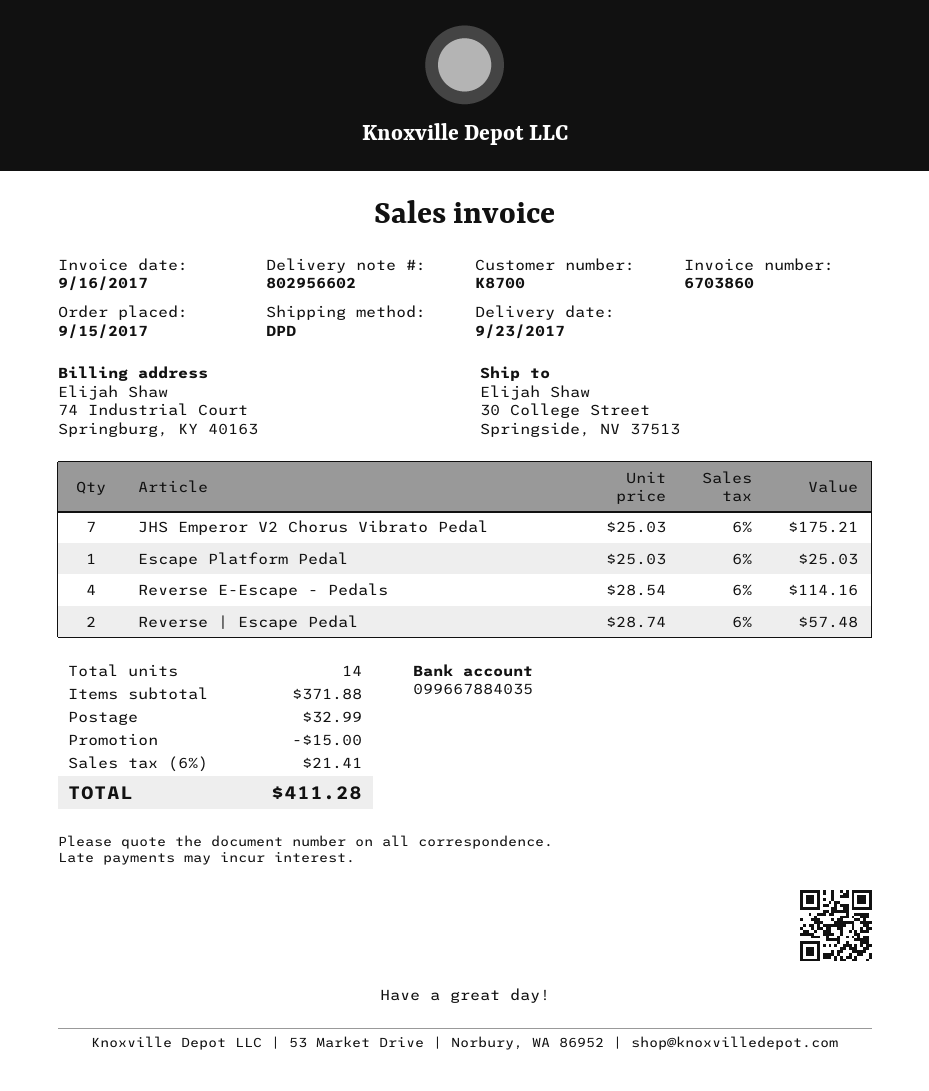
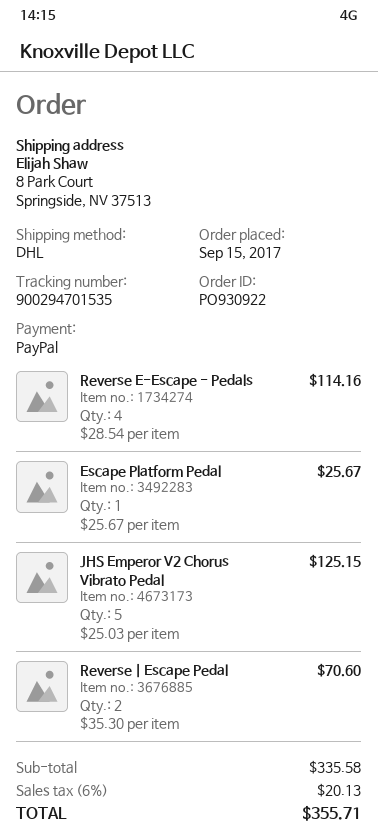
shipping method: DPD -> DHL
ship to: 30 College Street, Springside, NV 37513 -> 8 Park Court, Springside, NV 37513
JHS Emperor V2 Chorus Vibrato Pedal: 7 x 25.03 = 175.21 -> 5 x 25.03 = 125.15
Escape Platform Pedal: 1 x 25.03 = 25.03 -> 1 x 25.67 = 25.67
Reverse | Escape Pedal: 2 x 28.74 = 57.48 -> 2 x 35.30 = 70.60
subtotal: 371.88 -> 335.58
discount: 15.00 -> none
shipping: 32.99 -> none
tax: 6% = 21.41 -> 6% = 20.13
total: 411.28 -> 355.71

